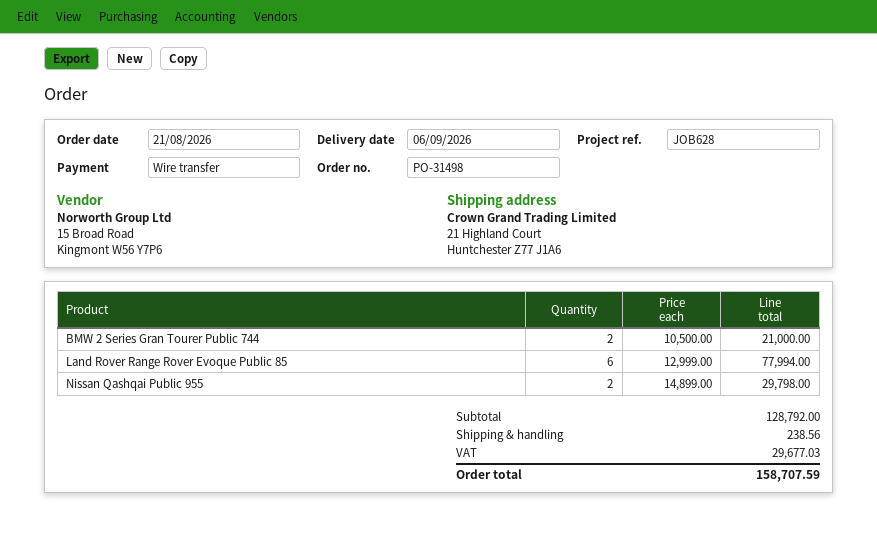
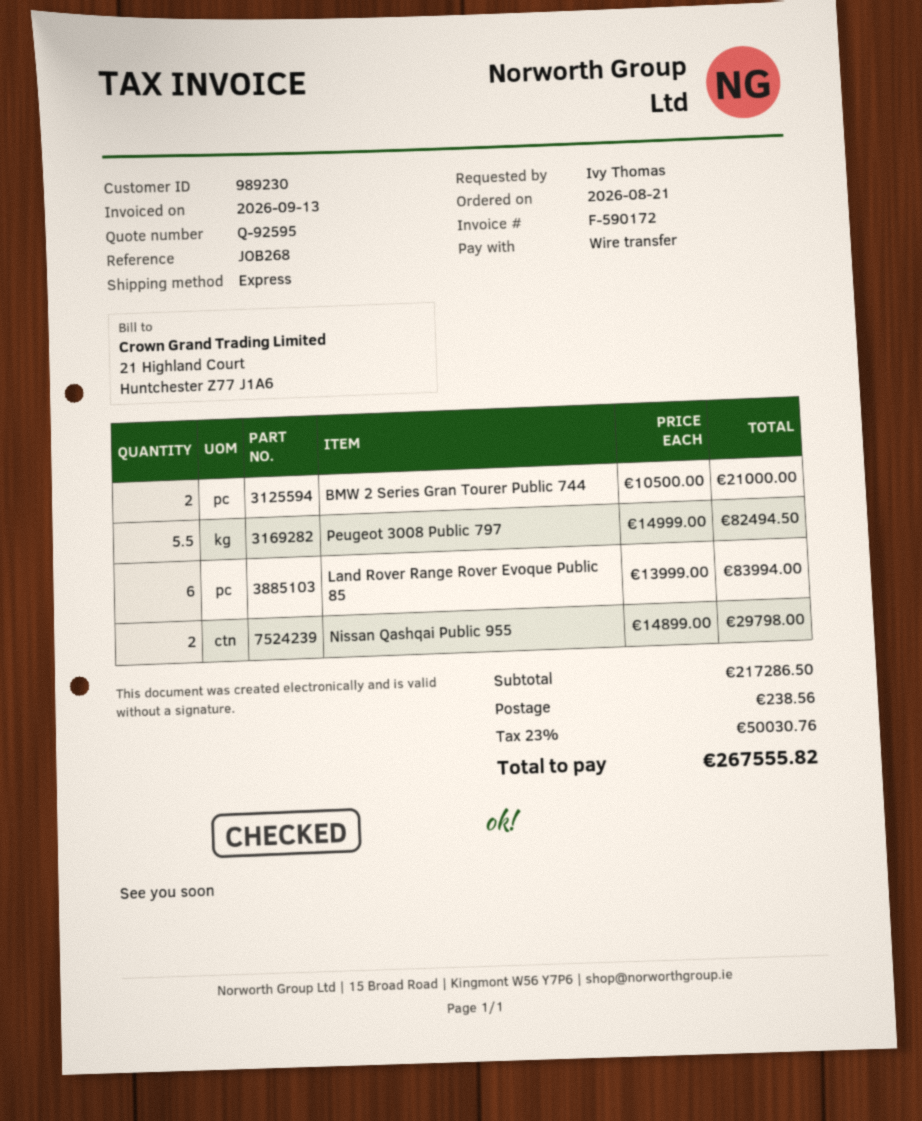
reference: JOB628 -> JOB268
Land Rover Range Rover Evoque Public 85: 6 x 12999.00 = 77994.00 -> 6 x 13999.00 = 83994.00
Peugeot 3008 Public 797: none -> 5.5 x 14999.00 = 82494.50
subtotal: 128792.00 -> 217286.50
tax: 29677.03 -> 50030.76
total: 158707.59 -> 267555.82

